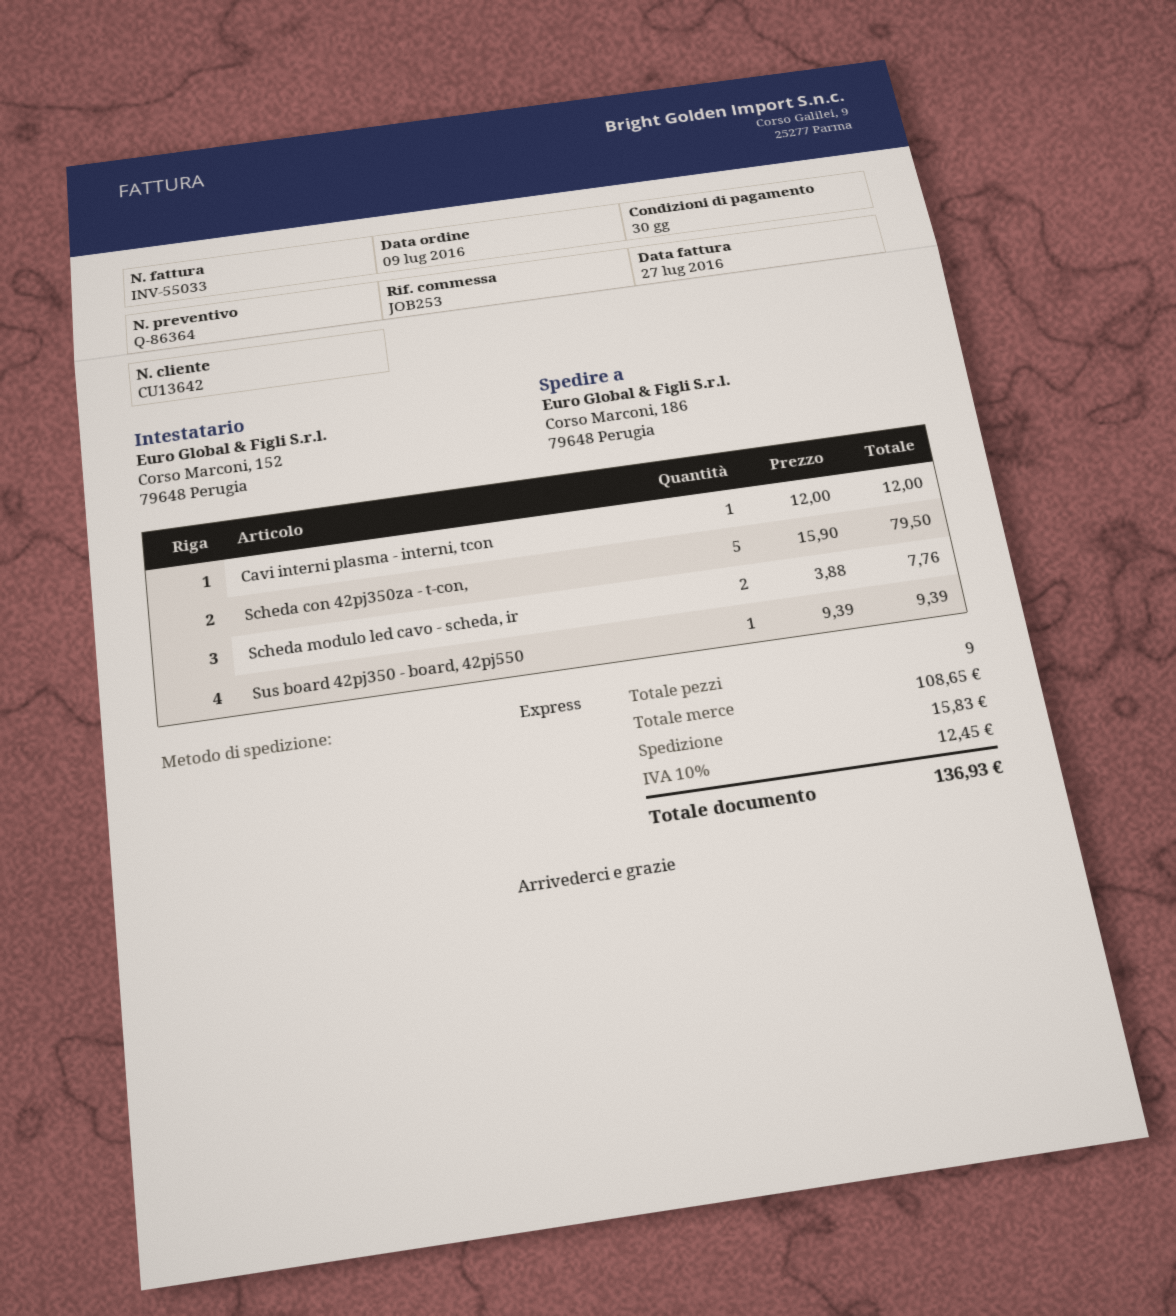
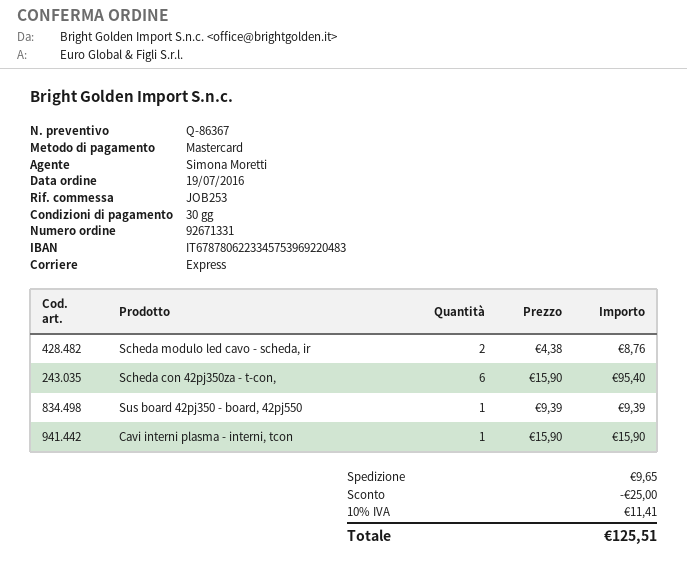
quote number: Q-86364 -> Q-86367
order date: 2016-07-09 -> 2016-07-19
Cavi interni plasma - interni, tcon: 1 x 12.00 = 12.00 -> 1 x 15.90 = 15.90
Scheda con 42pj350za - t-con,: 5 x 15.90 = 79.50 -> 6 x 15.90 = 95.40
Scheda modulo led cavo - scheda, ir: 2 x 3.88 = 7.76 -> 2 x 4.38 = 8.76
discount: none -> 25.00
shipping: 15.83 -> 9.65
tax: 10% = 12.45 -> 10% = 11.41
total: 136.93 -> 125.51

